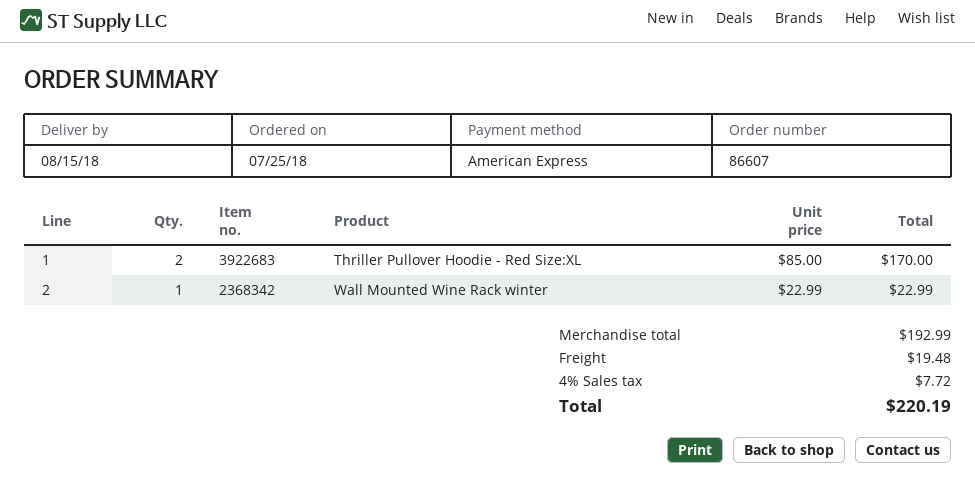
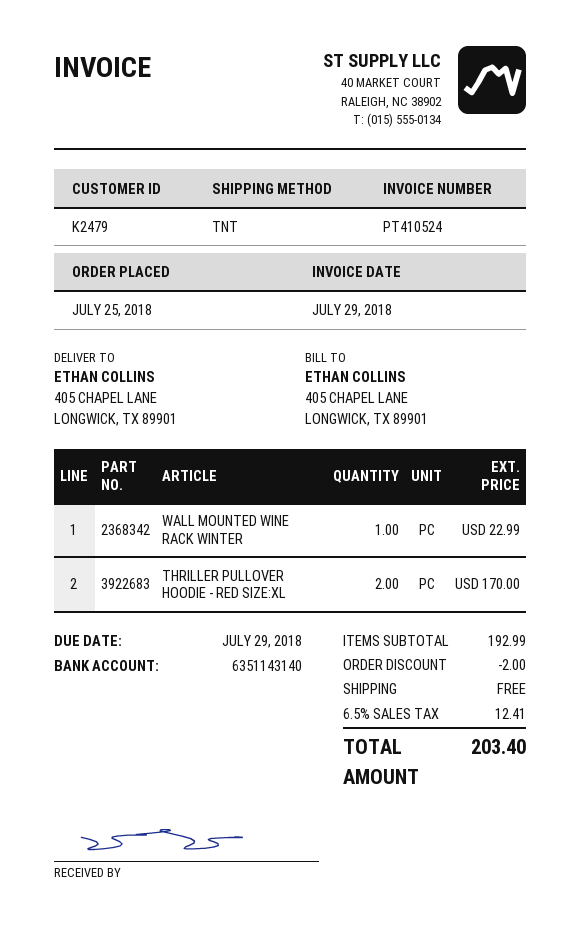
discount: none -> 2.00
shipping: 19.48 -> 0.00
tax: 4% = 7.72 -> 6.5% = 12.41
total: 220.19 -> 203.40

